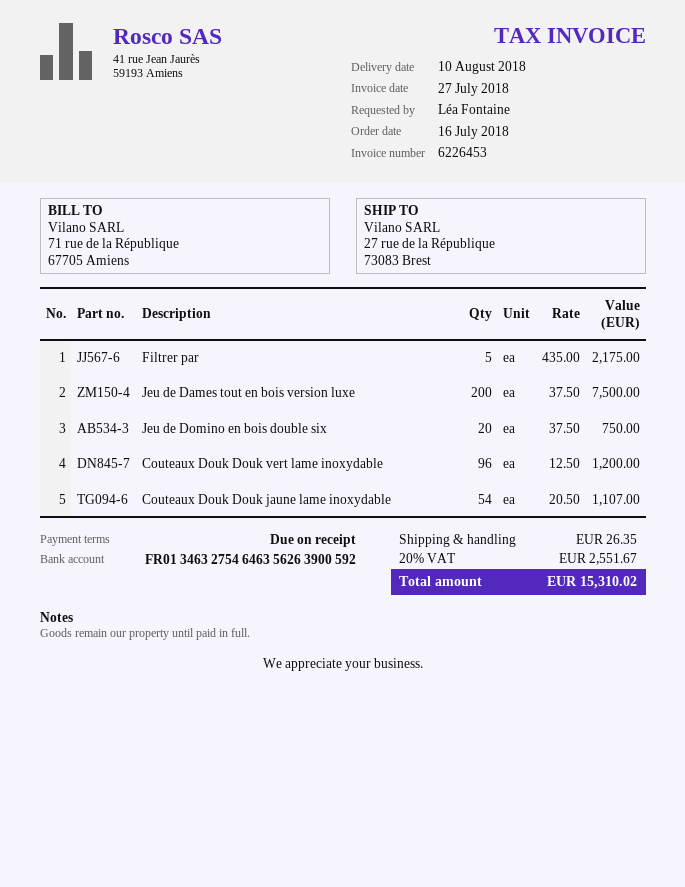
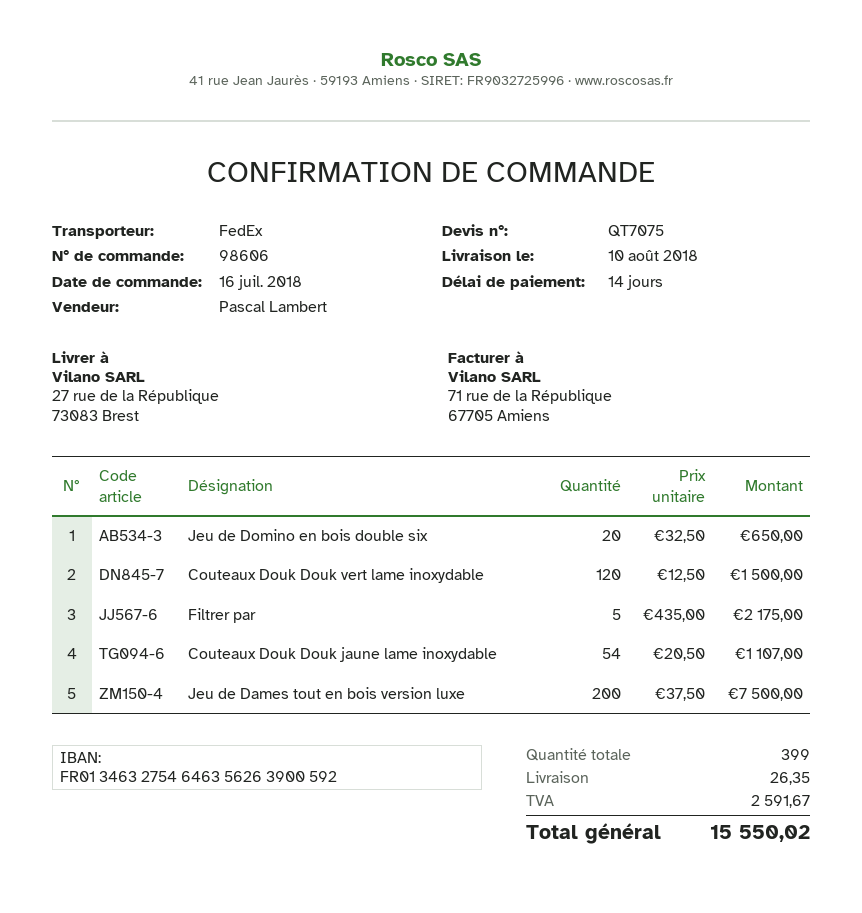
payment terms: on receipt -> 14 days
Jeu de Domino en bois double six: 20 x 37.50 = 750.00 -> 20 x 32.50 = 650.00
Couteaux Douk Douk vert lame inoxydable: 96 x 12.50 = 1200.00 -> 120 x 12.50 = 1500.00
tax: 2551.67 -> 2591.67
total: 15310.02 -> 15550.02

